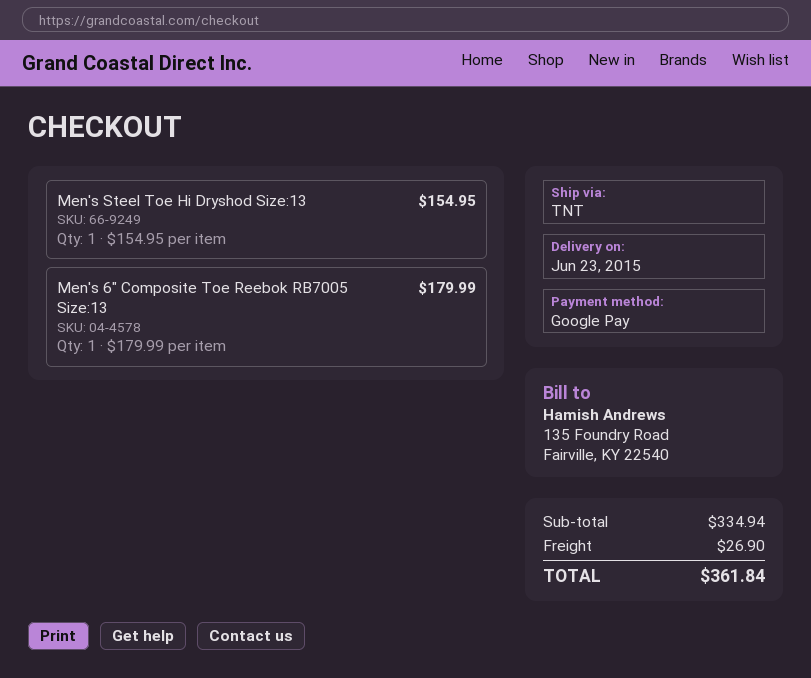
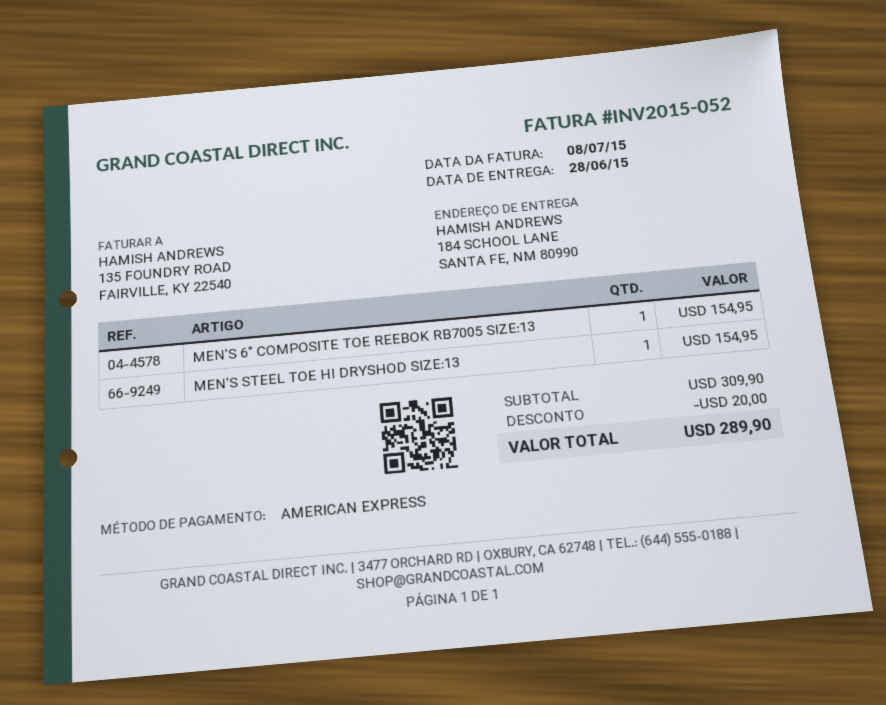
delivery date: 2015-06-23 -> 2015-06-28
payment method: Google Pay -> American Express
Men's 6" Composite Toe Reebok RB7005 Size:13: 1 for 179.99 -> 1 for 154.95
subtotal: 334.94 -> 309.90
discount: none -> 20.00
shipping: 26.90 -> none
total: 361.84 -> 289.90

